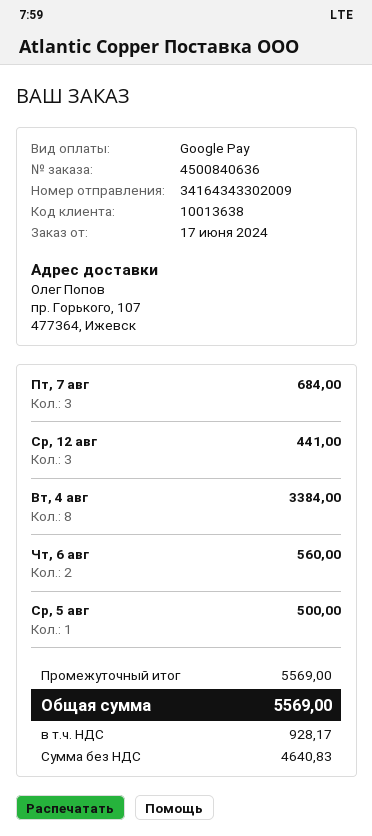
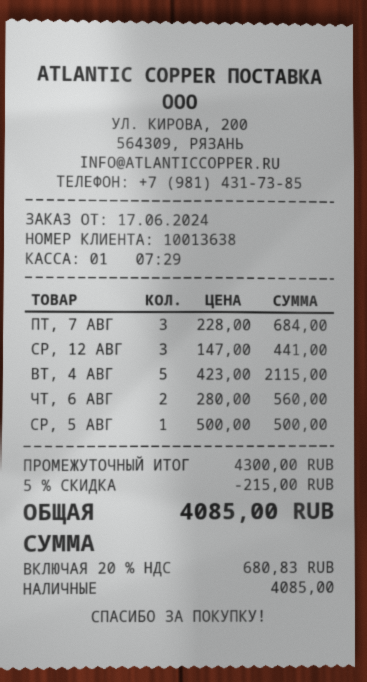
payment method: Google Pay -> cash
Вт, 4 авг: 8 for 3384.00 -> 5 for 2115.00
subtotal: 5569.00 -> 4300.00
discount: none -> 5% = 215.00
tax: 928.17 -> 680.83
total: 5569.00 -> 4085.00

